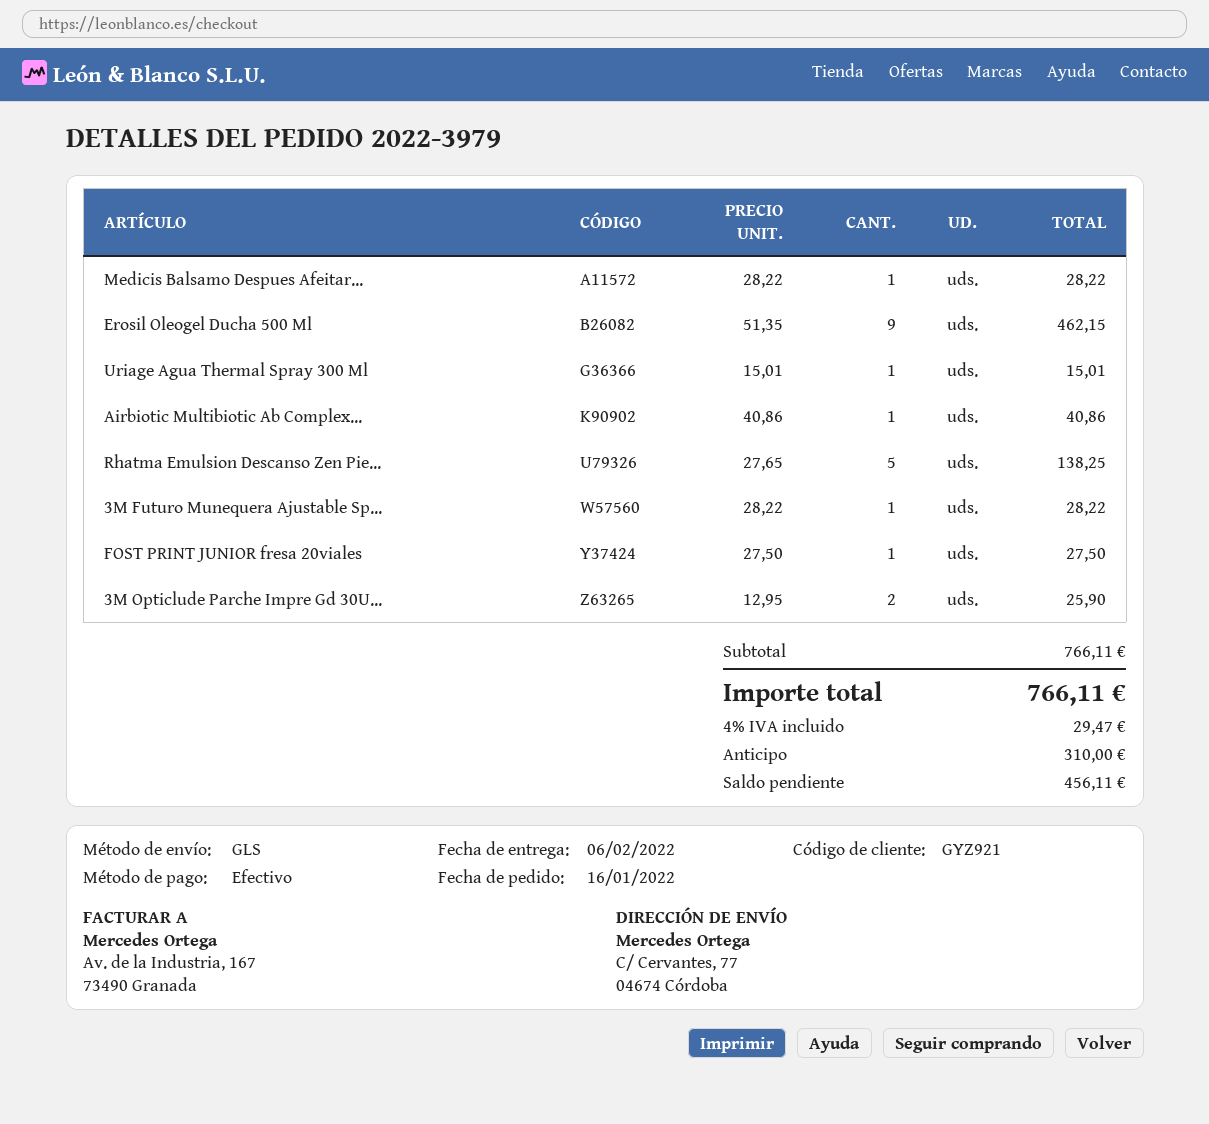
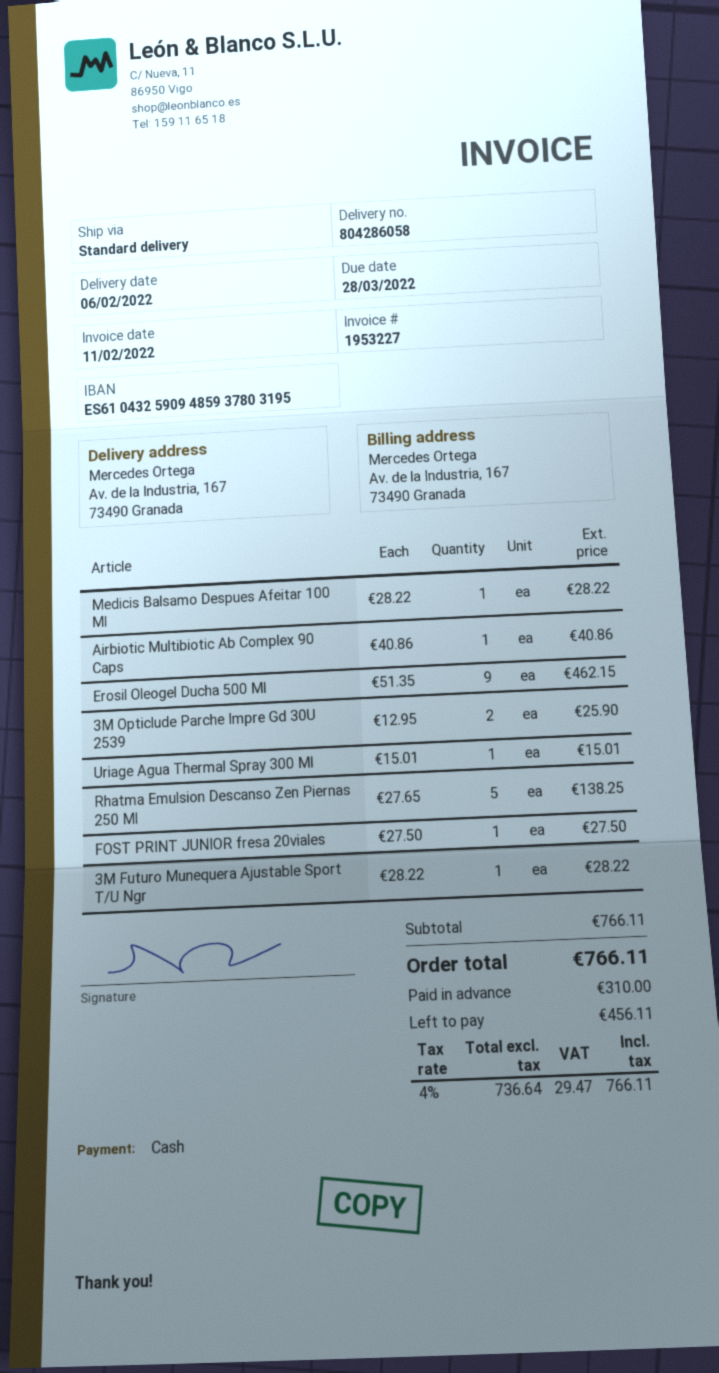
shipping method: GLS -> standard
ship to: C/ Cervantes, 77, 04674 Córdoba -> Av. de la Industria, 167, 73490 Granada

